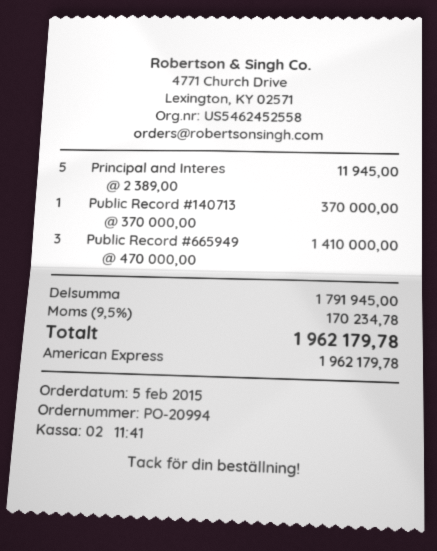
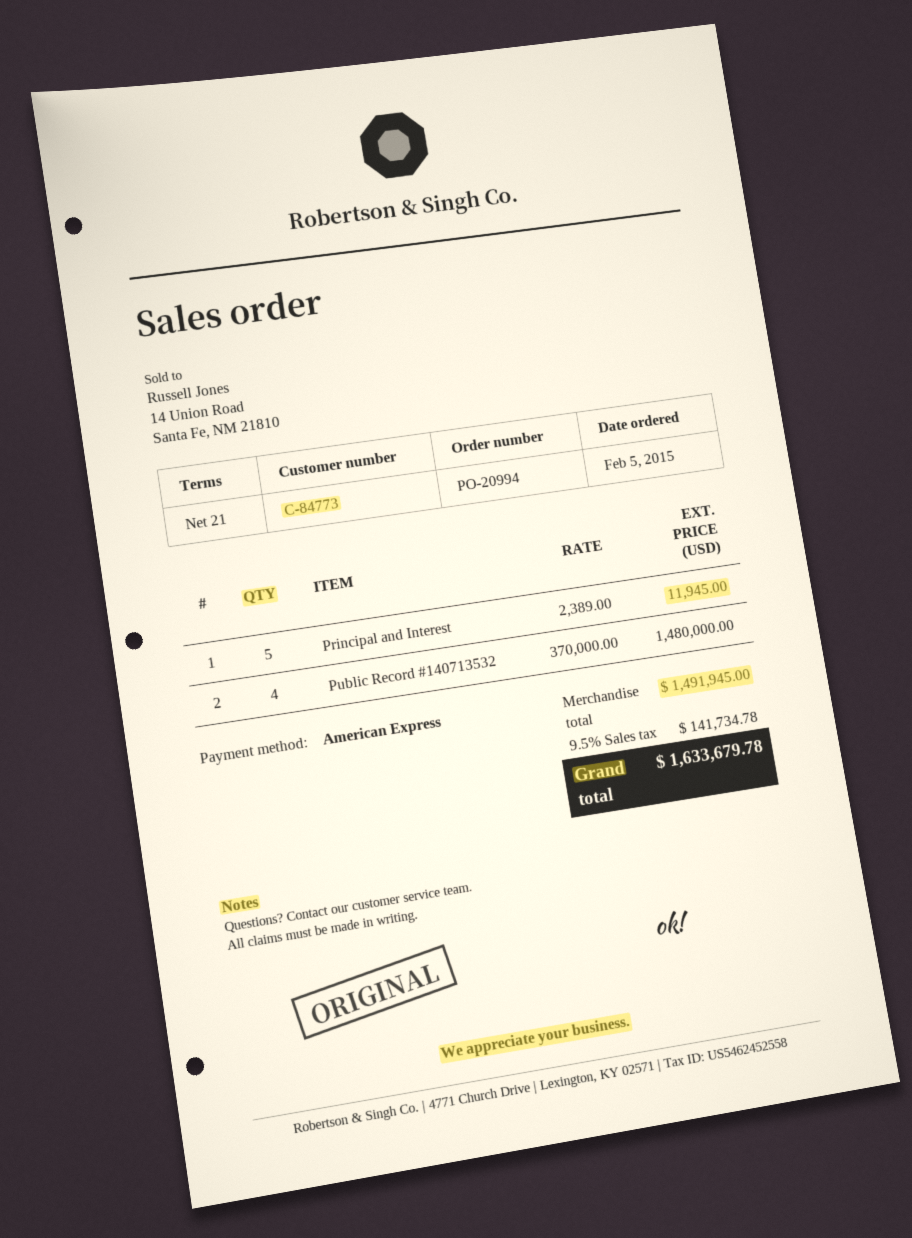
Public Record #140713: 1 x 370000.00 = 370000.00 -> 4 x 370000.00 = 1480000.00
Public Record #665949: 3 x 470000.00 = 1410000.00 -> none
subtotal: 1791945.00 -> 1491945.00
tax: 9.5% = 170234.78 -> 9.5% = 141734.78
total: 1962179.78 -> 1633679.78

